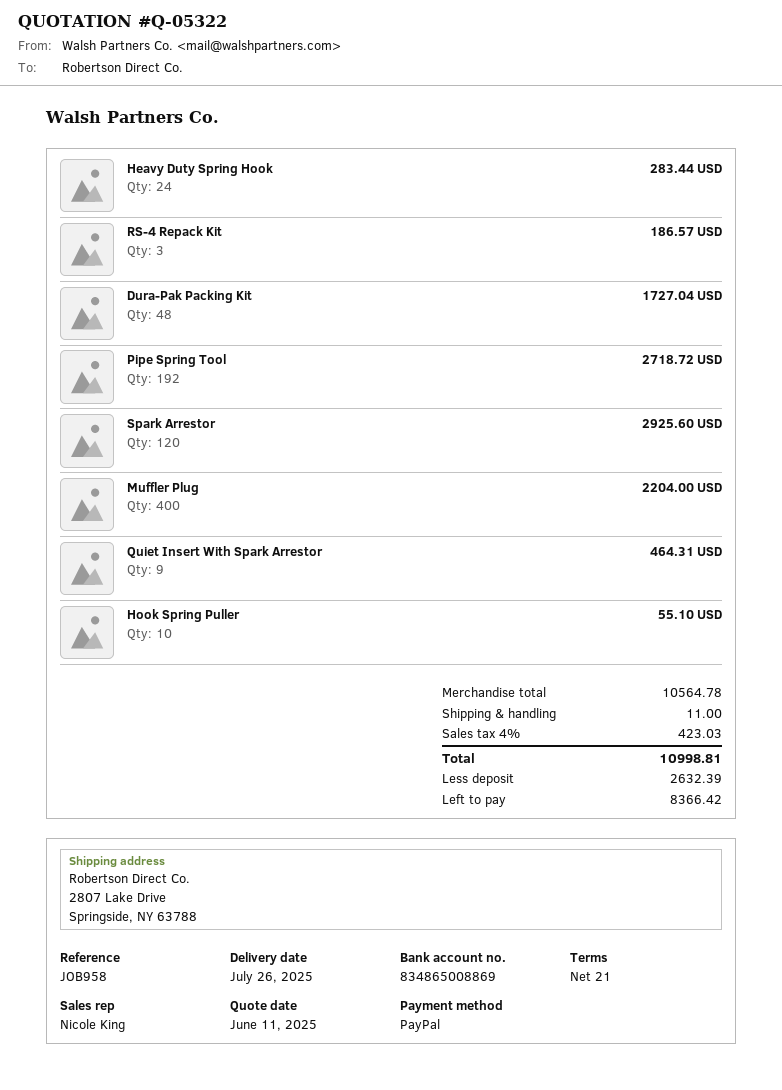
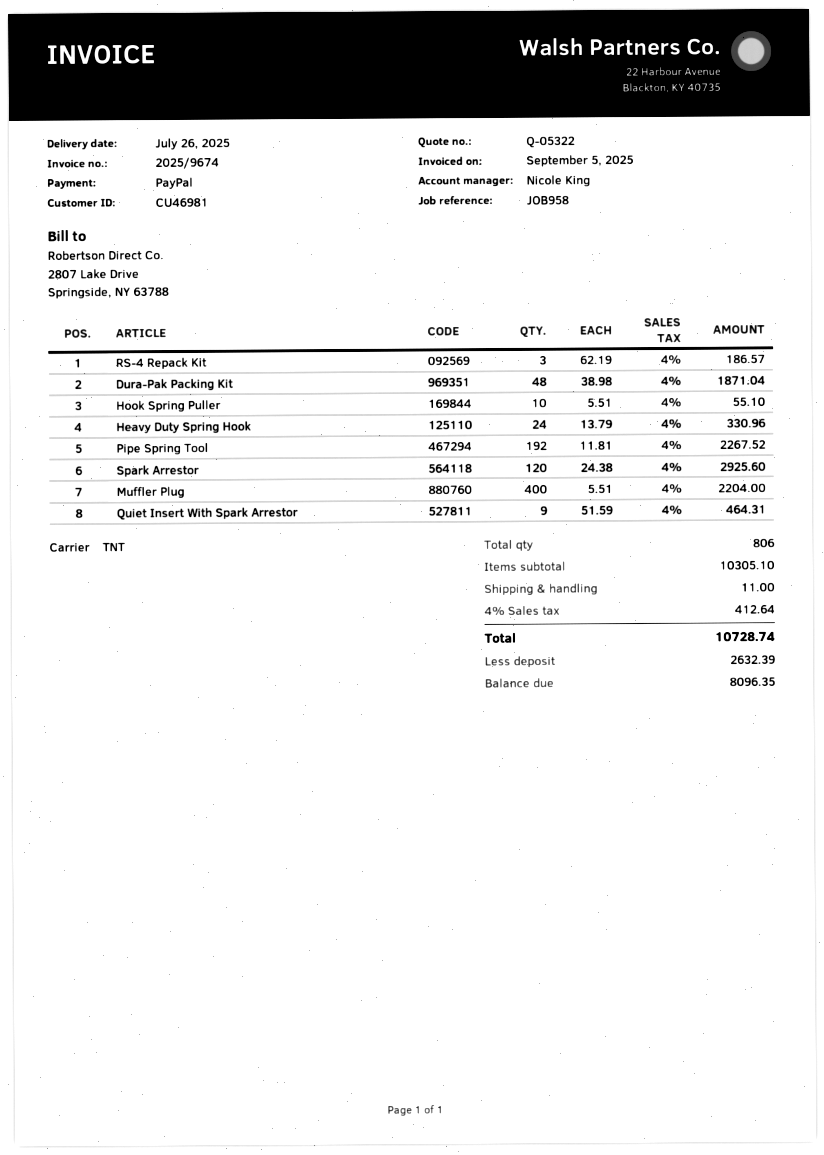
Heavy Duty Spring Hook: 24 for 283.44 -> 24 for 330.96
Dura-Pak Packing Kit: 48 for 1727.04 -> 48 for 1871.04
Pipe Spring Tool: 192 for 2718.72 -> 192 for 2267.52
subtotal: 10564.78 -> 10305.10
tax: 4% = 423.03 -> 4% = 412.64
total: 10998.81 -> 10728.74
balance: 8366.42 -> 8096.35

